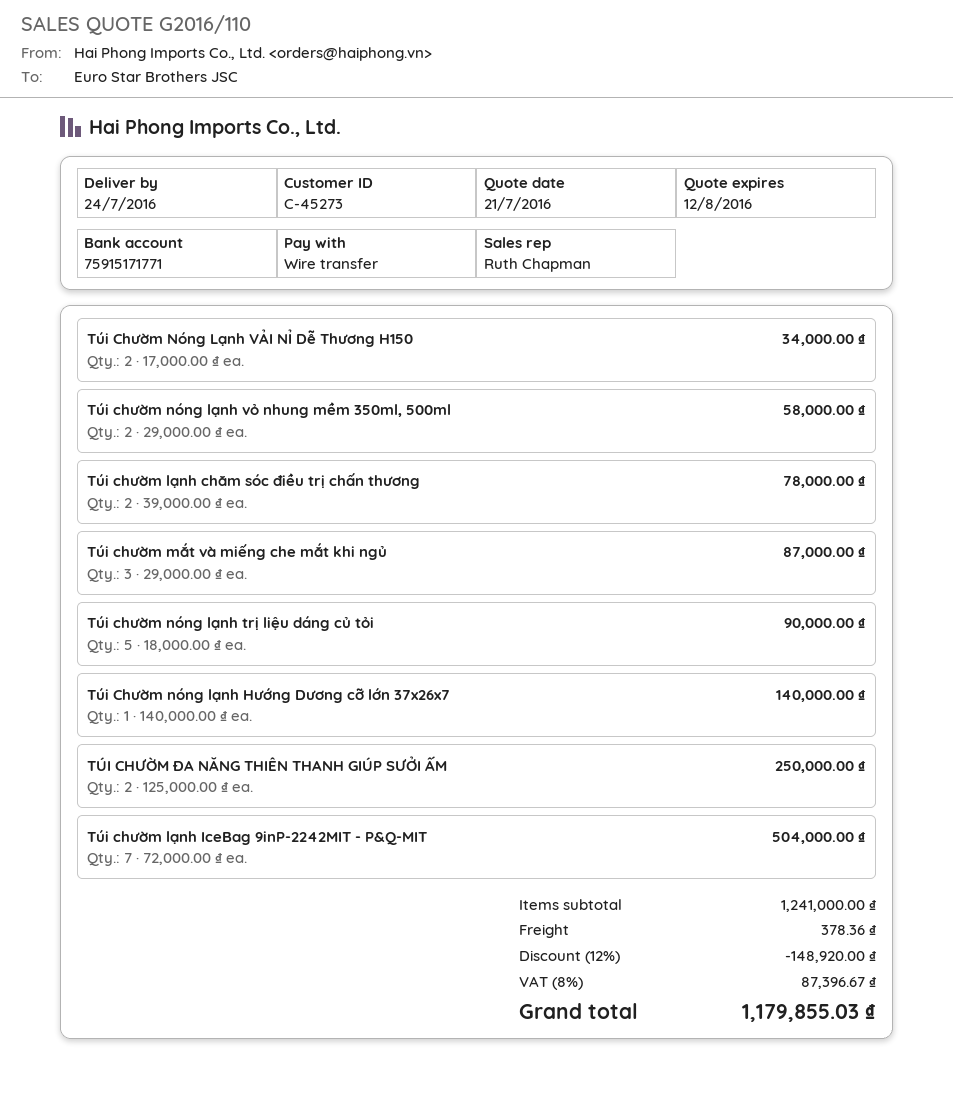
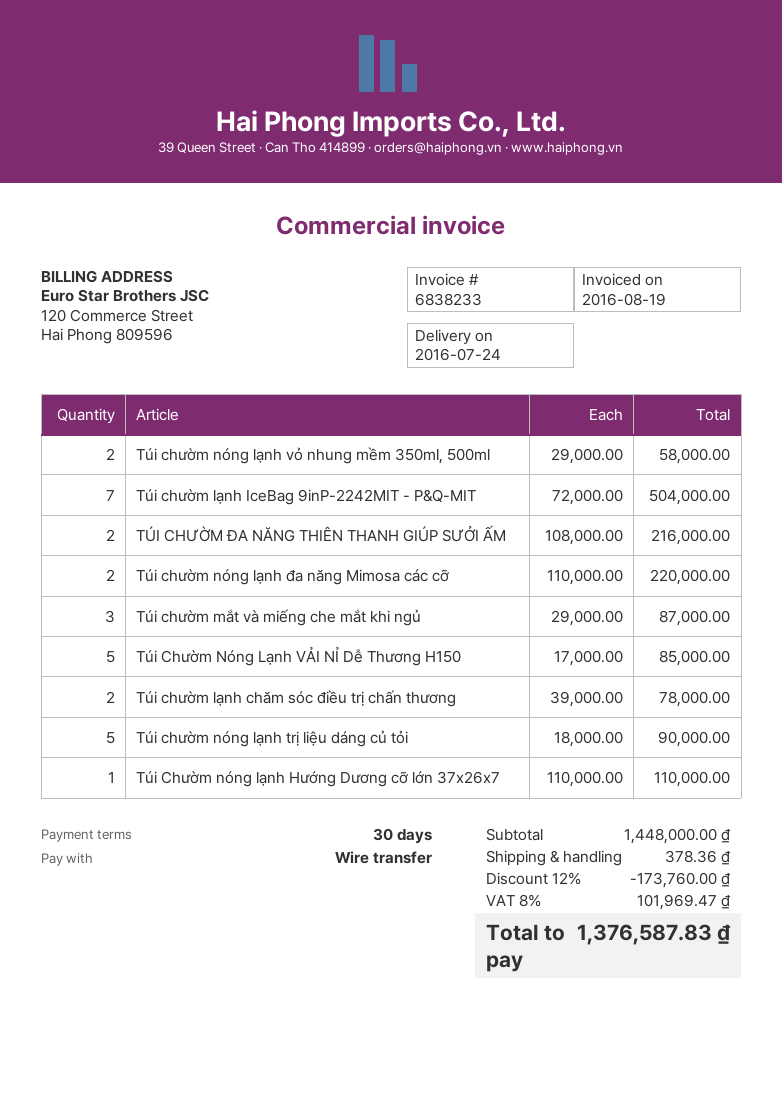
Túi Chườm Nóng Lạnh VẢI NỈ Dễ Thương H150: 2 x 17000.00 = 34000.00 -> 5 x 17000.00 = 85000.00
Túi Chườm nóng lạnh Hướng Dương cỡ lớn 37x26x7: 1 x 140000.00 = 140000.00 -> 1 x 110000.00 = 110000.00
TÚI CHƯỜM ĐA NĂNG THIÊN THANH GIÚP SƯỞI ẤM: 2 x 125000.00 = 250000.00 -> 2 x 108000.00 = 216000.00
Túi chườm nóng lạnh đa năng Mimosa các cỡ: none -> 2 x 110000.00 = 220000.00
subtotal: 1241000.00 -> 1448000.00
discount: 12% = 148920.00 -> 12% = 173760.00
tax: 8% = 87396.67 -> 8% = 101969.47
total: 1179855.03 -> 1376587.83

